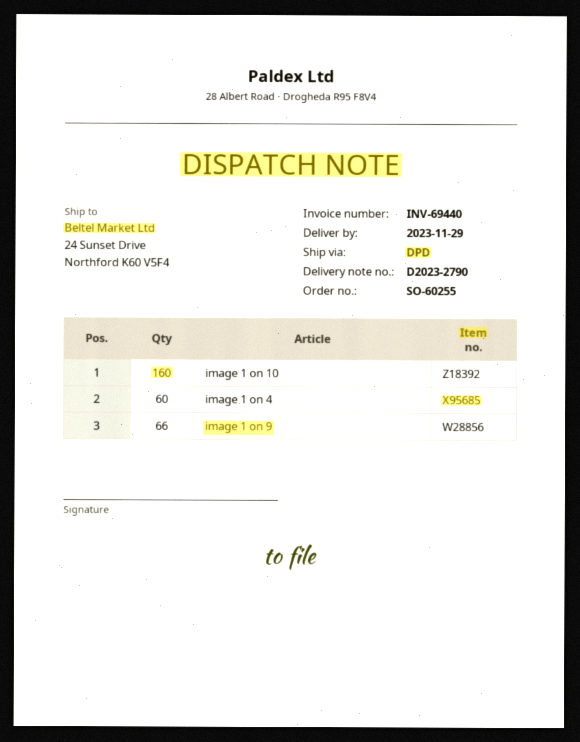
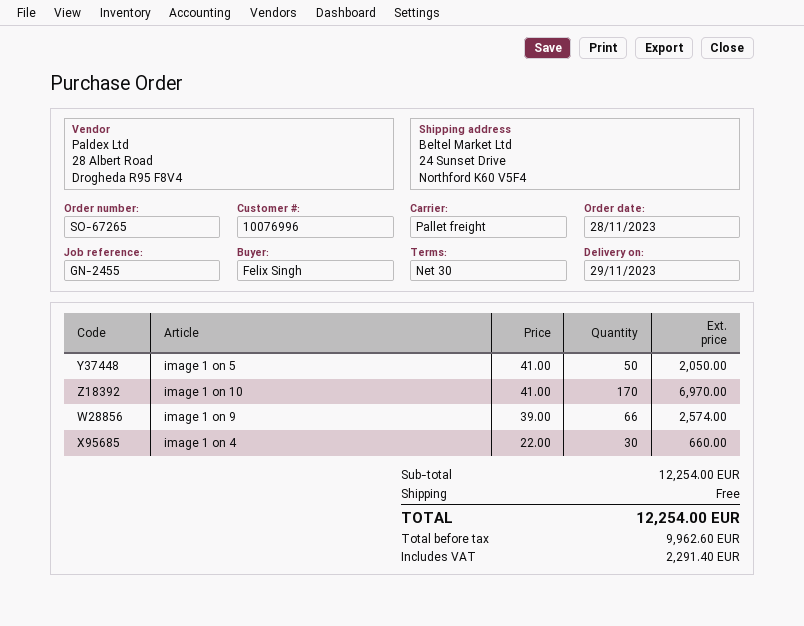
order number: SO-60255 -> SO-67265
shipping method: DPD -> pallet freight
image 1 on 10: 160 -> 170
image 1 on 4: 60 -> 30
image 1 on 5: none -> 50

